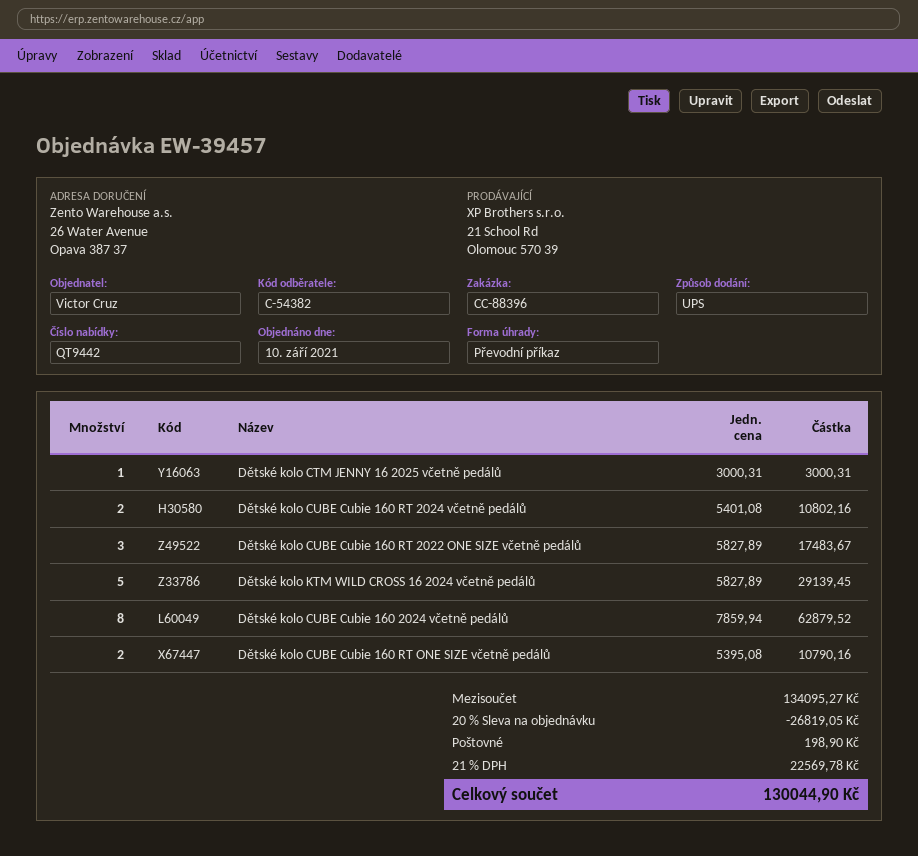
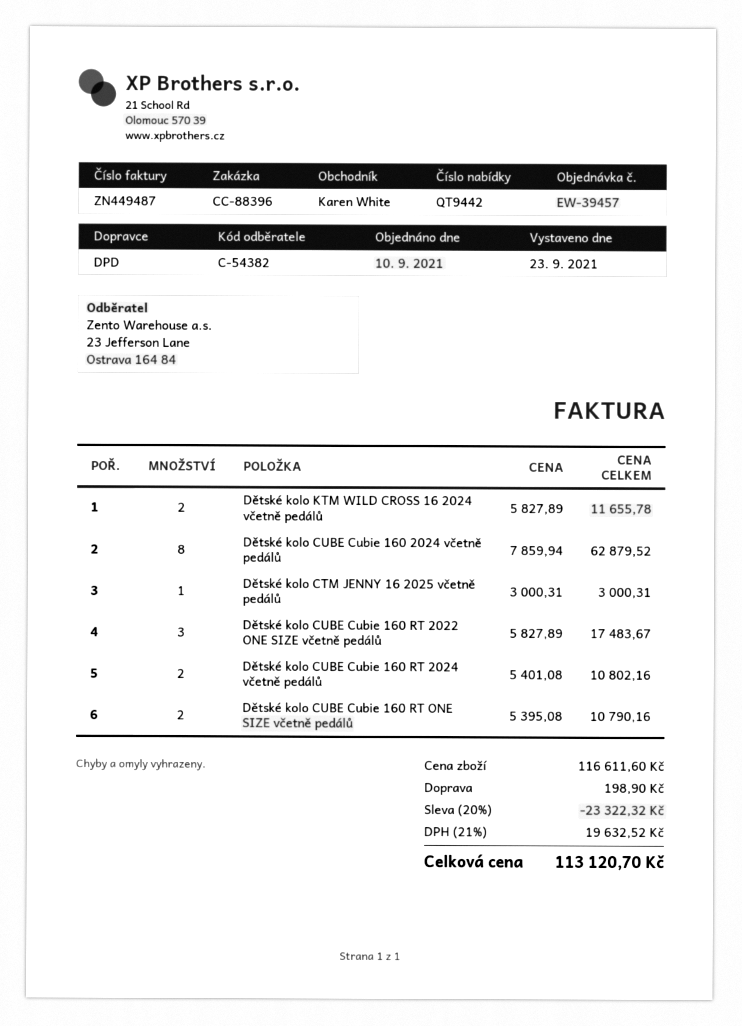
shipping method: UPS -> DPD
Dětské kolo KTM WILD CROSS 16 2024 včetně pedálů: 5 x 5827.89 = 29139.45 -> 2 x 5827.89 = 11655.78
subtotal: 134095.27 -> 116611.60
discount: 20% = 26819.05 -> 20% = 23322.32
tax: 21% = 22569.78 -> 21% = 19632.52
total: 130044.90 -> 113120.70

